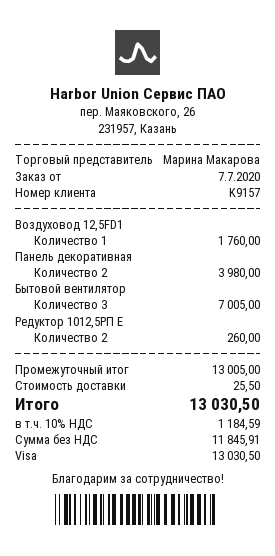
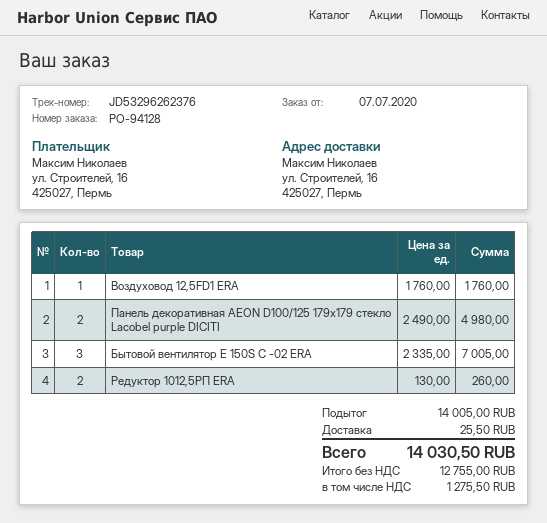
Панель декоративная: 2 for 3980.00 -> 2 for 4980.00
subtotal: 13005.00 -> 14005.00
net: 11845.91 -> 12755.00
tax: 1184.59 -> 1275.50
total: 13030.50 -> 14030.50

